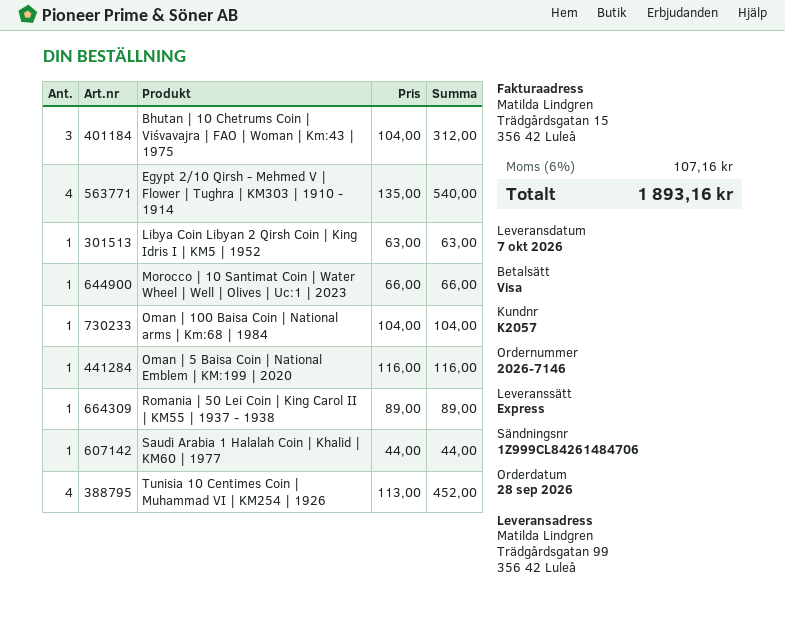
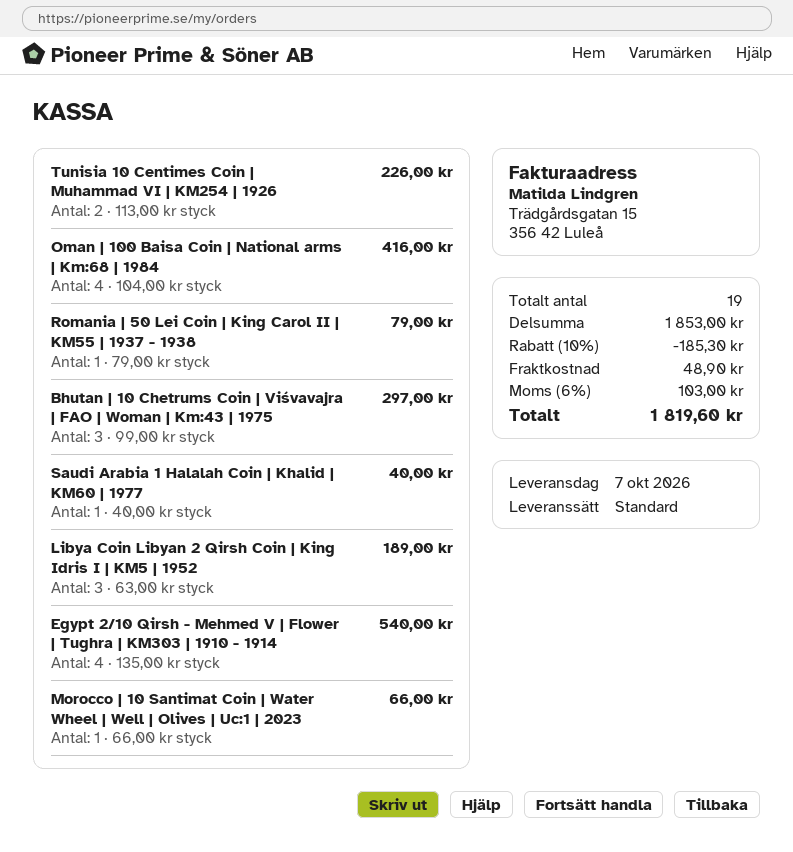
shipping method: express -> standard
Bhutan | 10 Chetrums Coin | Viśvavajra | FAO | Woman | Km:43 | 1975: 3 x 104.00 = 312.00 -> 3 x 99.00 = 297.00
Libya Coin Libyan 2 Qirsh Coin | King Idris I | KM5 | 1952: 1 x 63.00 = 63.00 -> 3 x 63.00 = 189.00
Oman | 100 Baisa Coin | National arms | Km:68 | 1984: 1 x 104.00 = 104.00 -> 4 x 104.00 = 416.00
Oman | 5 Baisa Coin | National Emblem | KM:199 | 2020: 1 x 116.00 = 116.00 -> none
Romania | 50 Lei Coin | King Carol II | KM55 | 1937 - 1938: 1 x 89.00 = 89.00 -> 1 x 79.00 = 79.00
Saudi Arabia 1 Halalah Coin | Khalid | KM60 | 1977: 1 x 44.00 = 44.00 -> 1 x 40.00 = 40.00
Tunisia 10 Centimes Coin | Muhammad VI | KM254 | 1926: 4 x 113.00 = 452.00 -> 2 x 113.00 = 226.00
discount: none -> 10% = 185.30
shipping: none -> 48.90
tax: 6% = 107.16 -> 6% = 103.00
total: 1893.16 -> 1819.60

